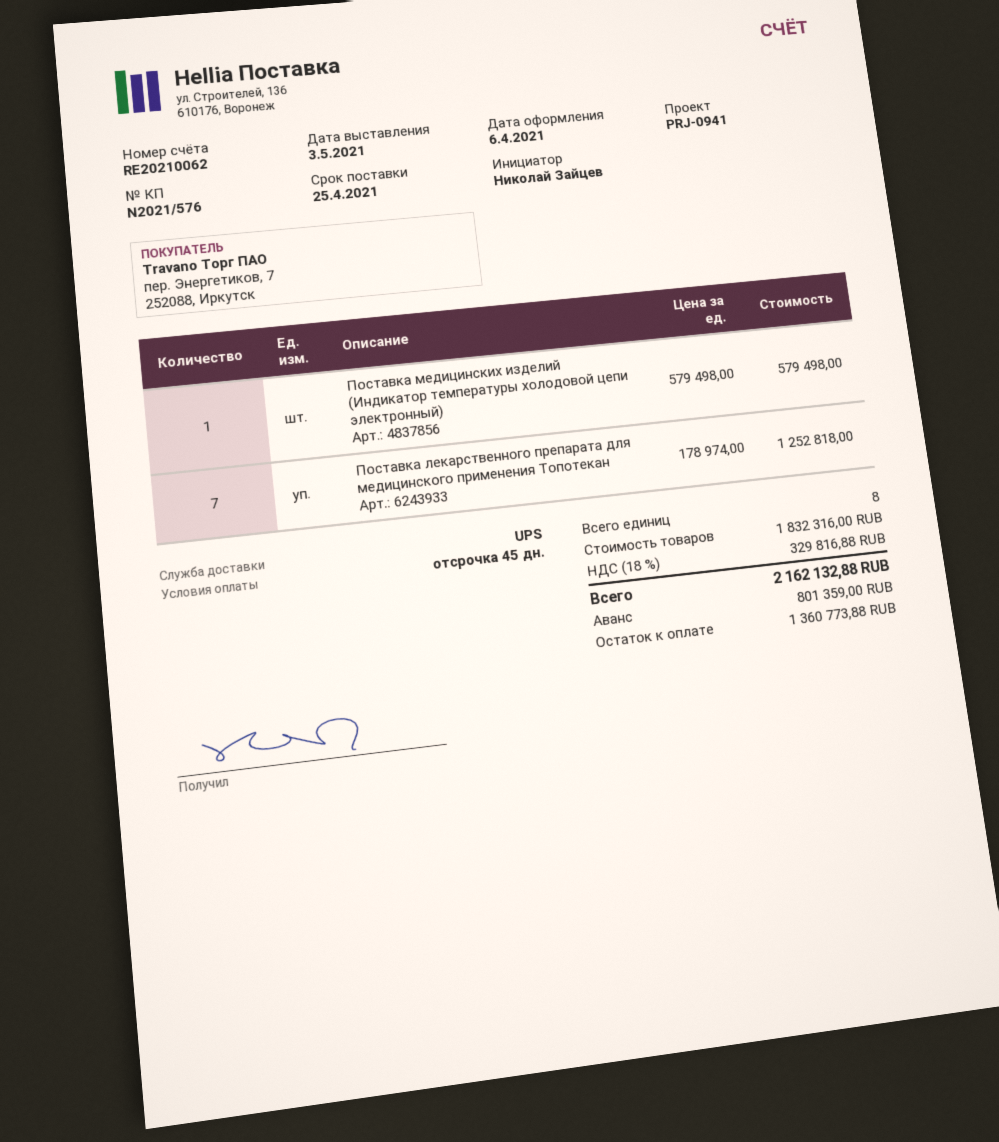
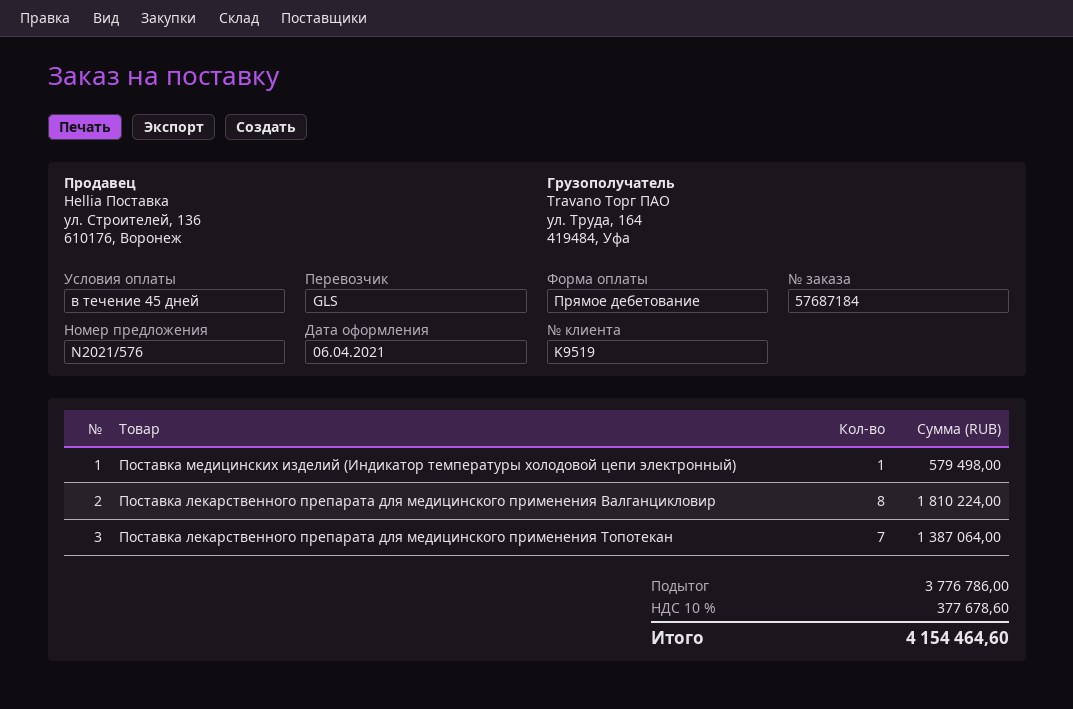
shipping method: UPS -> GLS
Поставка лекарственного препарата для медицинского применения Топотекан: 7 for 1252818.00 -> 7 for 1387064.00
Поставка лекарственного препарата для медицинского применения Валганцикловир: none -> 8 for 1810224.00
subtotal: 1832316.00 -> 3776786.00
tax: 18% = 329816.88 -> 10% = 377678.60
total: 2162132.88 -> 4154464.60

